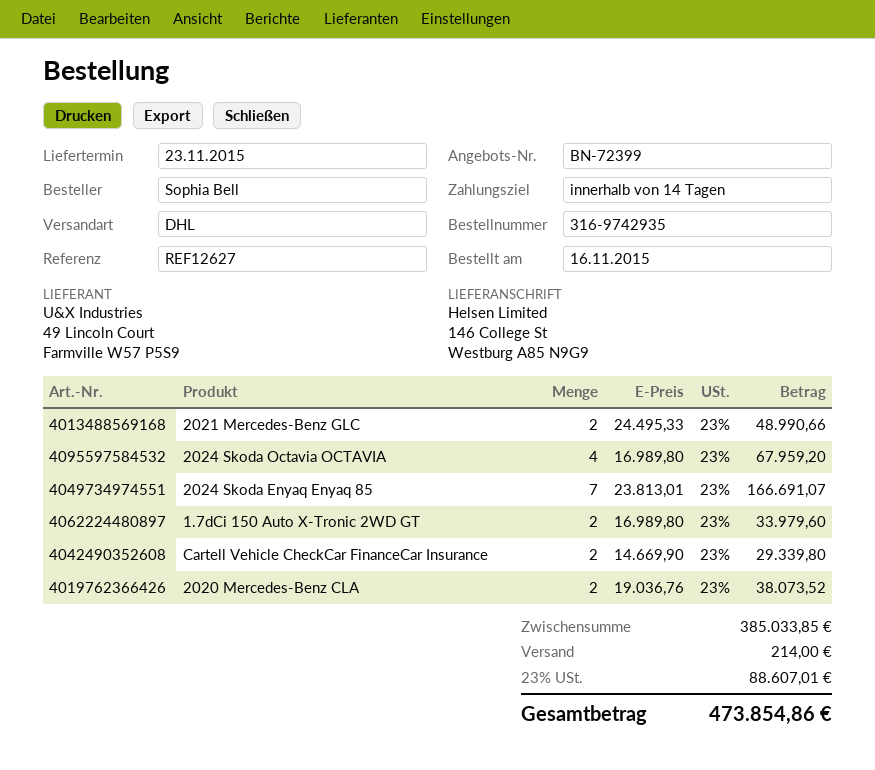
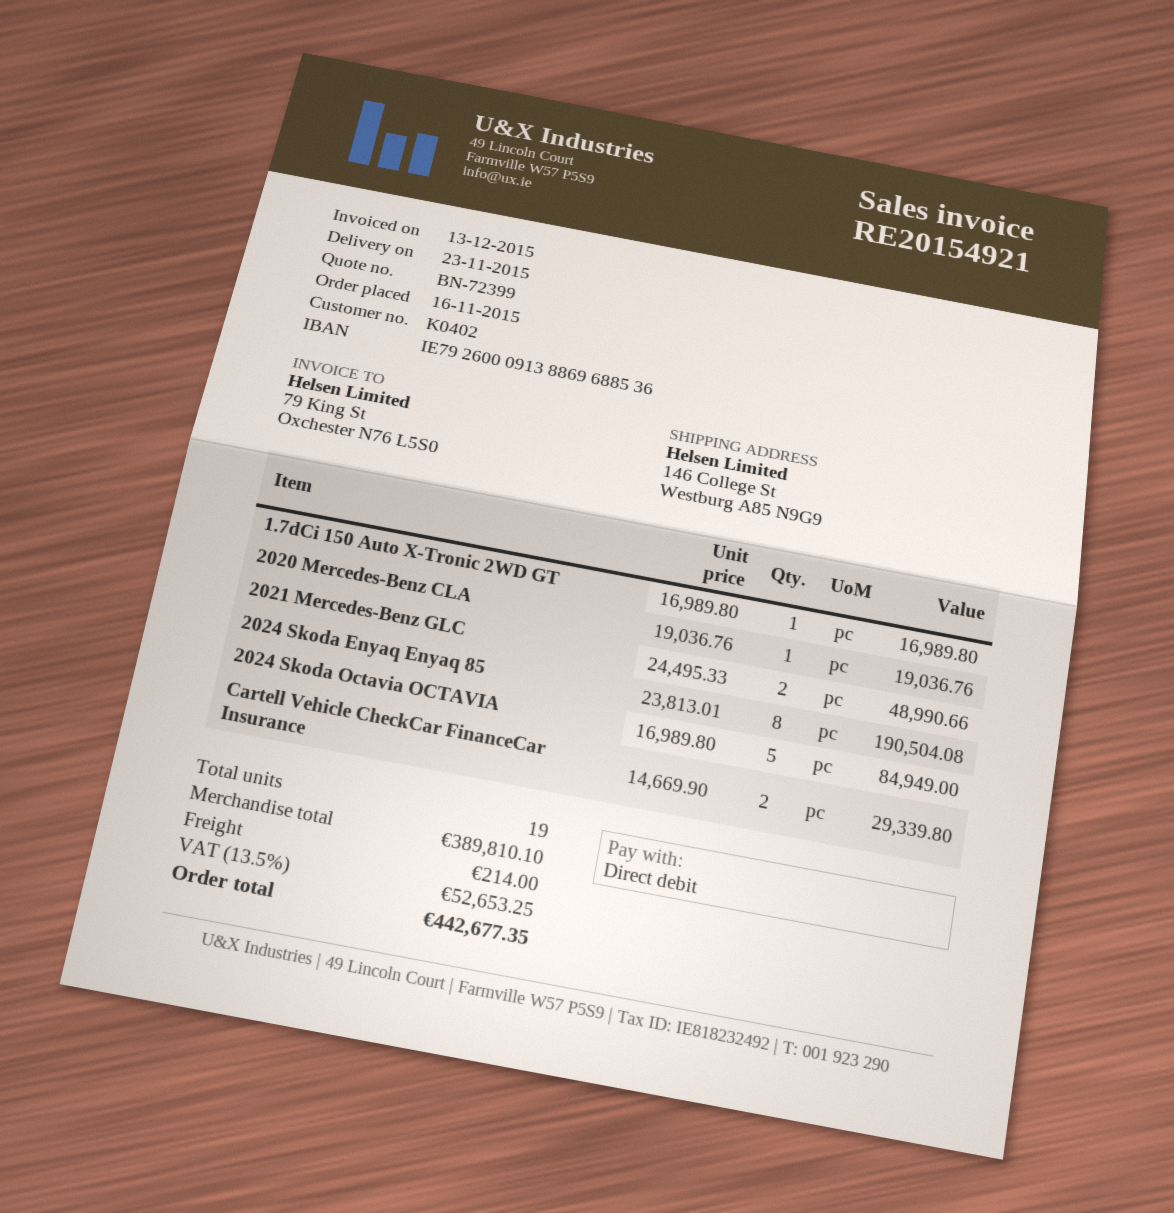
2024 Skoda Octavia OCTAVIA: 4 x 16989.80 = 67959.20 -> 5 x 16989.80 = 84949.00
2024 Skoda Enyaq Enyaq 85: 7 x 23813.01 = 166691.07 -> 8 x 23813.01 = 190504.08
1.7dCi 150 Auto X-Tronic 2WD GT: 2 x 16989.80 = 33979.60 -> 1 x 16989.80 = 16989.80
2020 Mercedes-Benz CLA: 2 x 19036.76 = 38073.52 -> 1 x 19036.76 = 19036.76
subtotal: 385033.85 -> 389810.10
tax: 23% = 88607.01 -> 13.5% = 52653.25
total: 473854.86 -> 442677.35

